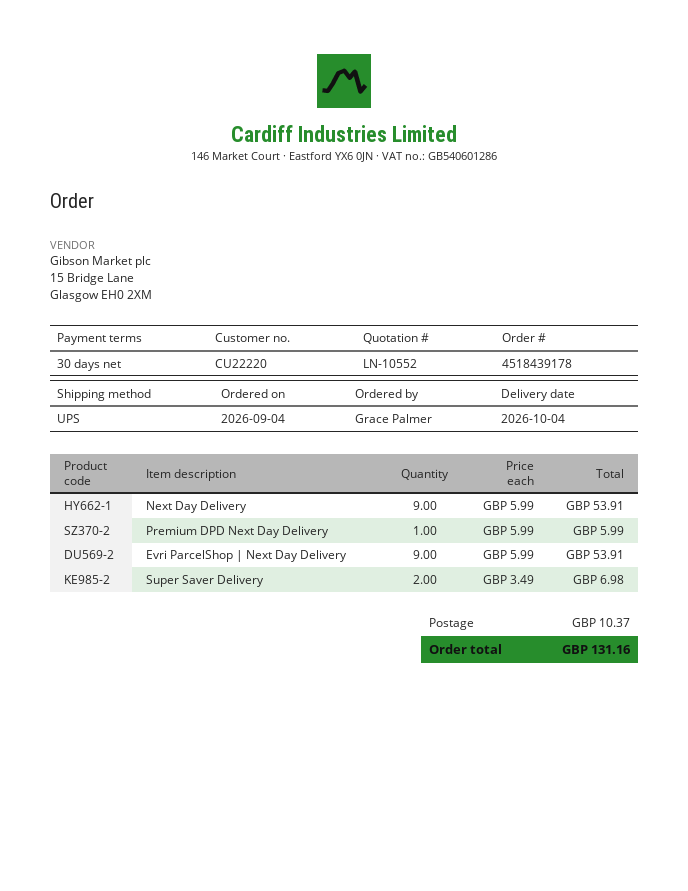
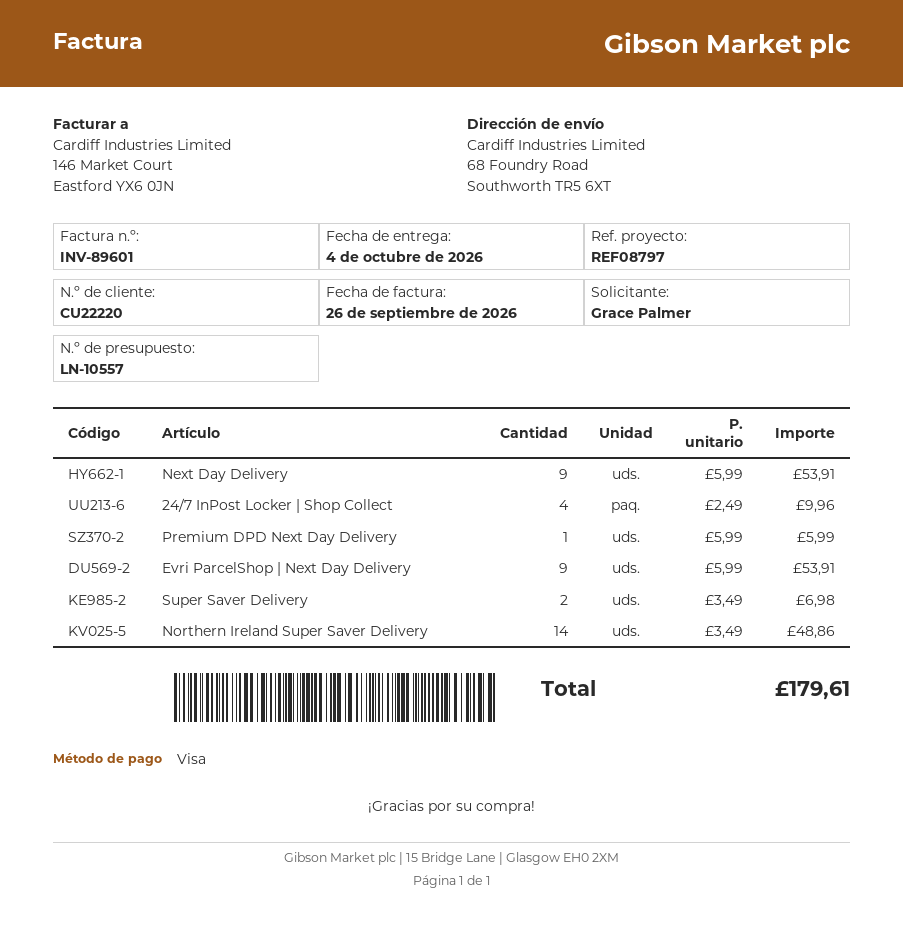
quote number: LN-10552 -> LN-10557
24/7 InPost Locker | Shop Collect: none -> 4 x 2.49 = 9.96
Northern Ireland Super Saver Delivery: none -> 14 x 3.49 = 48.86
shipping: 10.37 -> none
total: 131.16 -> 179.61

